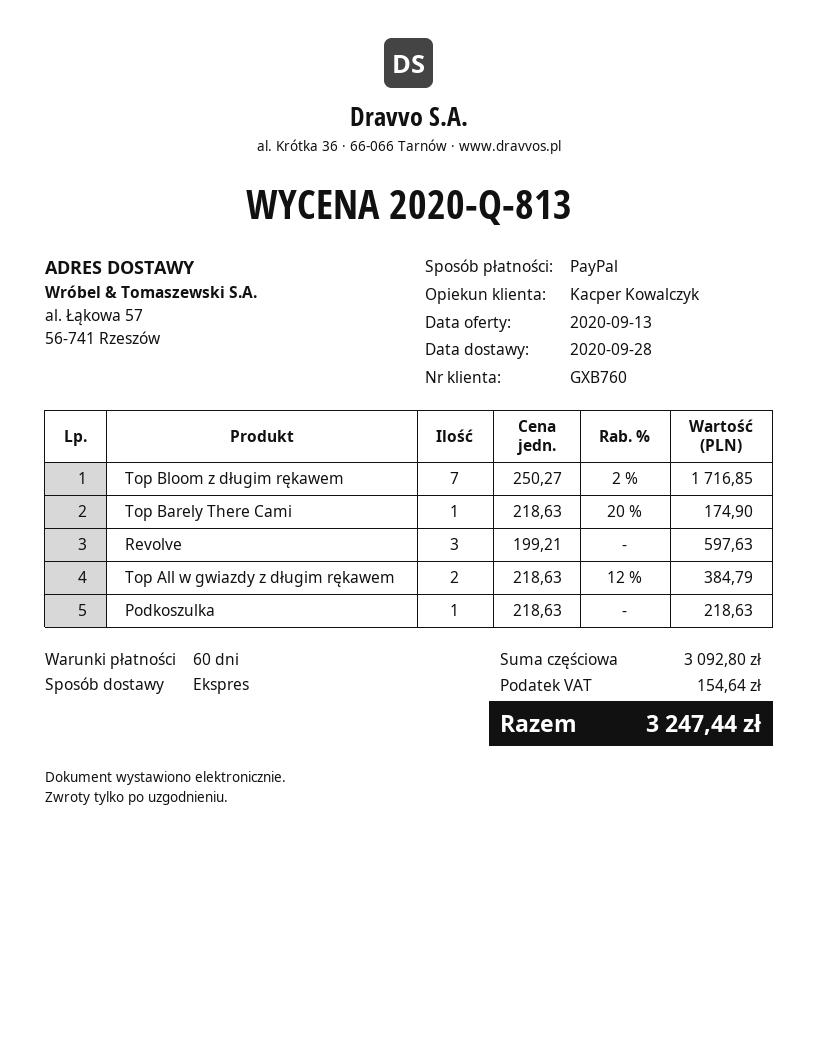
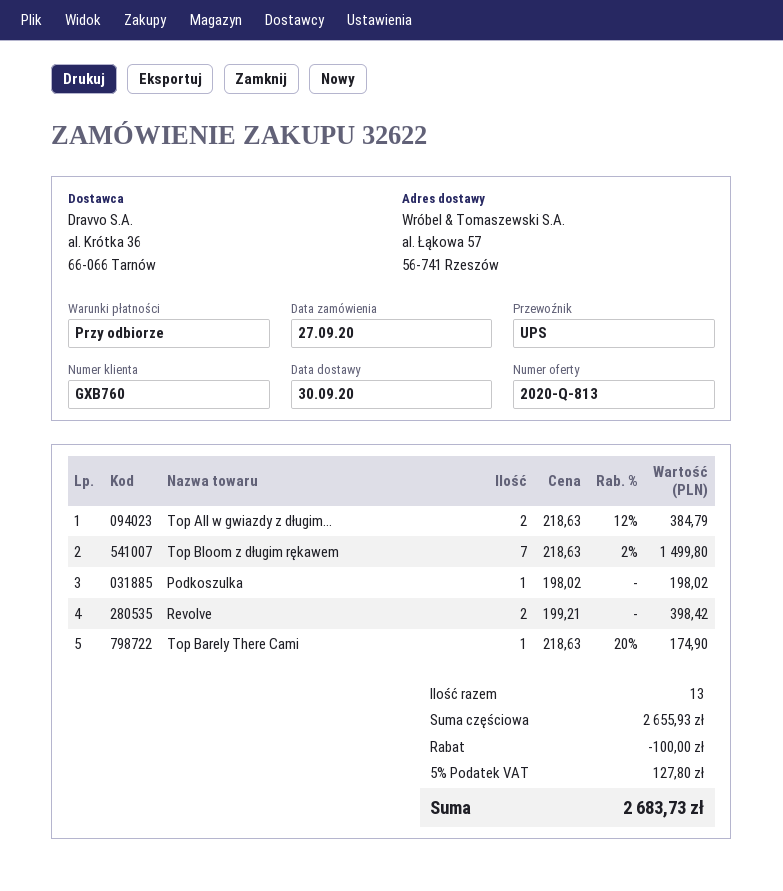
delivery date: 2020-09-28 -> 2020-09-30
payment terms: 60 days -> on receipt
shipping method: express -> UPS
Top Bloom z długim rękawem: 7 x 250.27 - 2% = 1716.85 -> 7 x 218.63 - 2% = 1499.80
Revolve: 3 x 199.21 = 597.63 -> 2 x 199.21 = 398.42
Podkoszulka: 1 x 218.63 = 218.63 -> 1 x 198.02 = 198.02
subtotal: 3092.80 -> 2655.93
discount: none -> 100.00
tax: 154.64 -> 127.80
total: 3247.44 -> 2683.73

